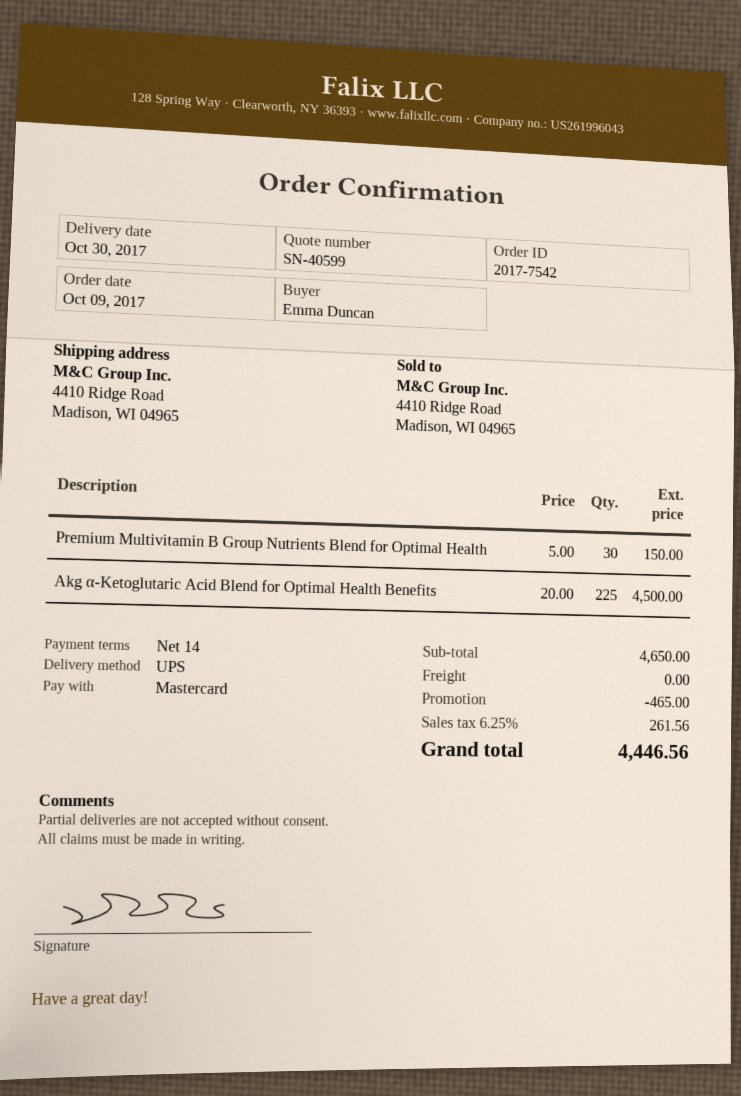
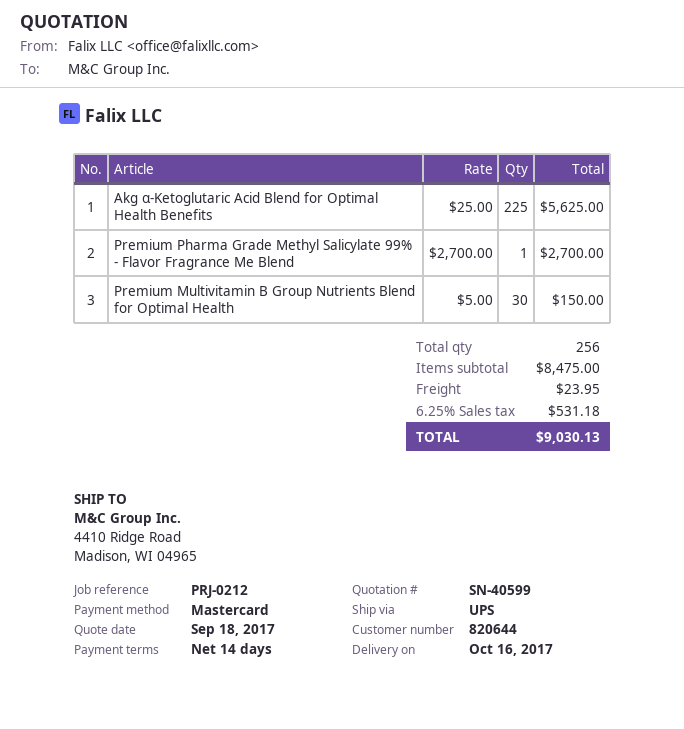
delivery date: 2017-10-30 -> 2017-10-16
Akg α-Ketoglutaric Acid Blend for Optimal Health Benefits: 225 x 20.00 = 4500.00 -> 225 x 25.00 = 5625.00
Premium Pharma Grade Methyl Salicylate 99% - Flavor Fragrance Me Blend: none -> 1 x 2700.00 = 2700.00
subtotal: 4650.00 -> 8475.00
discount: 465.00 -> none
shipping: 0.00 -> 23.95
tax: 6.25% = 261.56 -> 6.25% = 531.18
total: 4446.56 -> 9030.13

